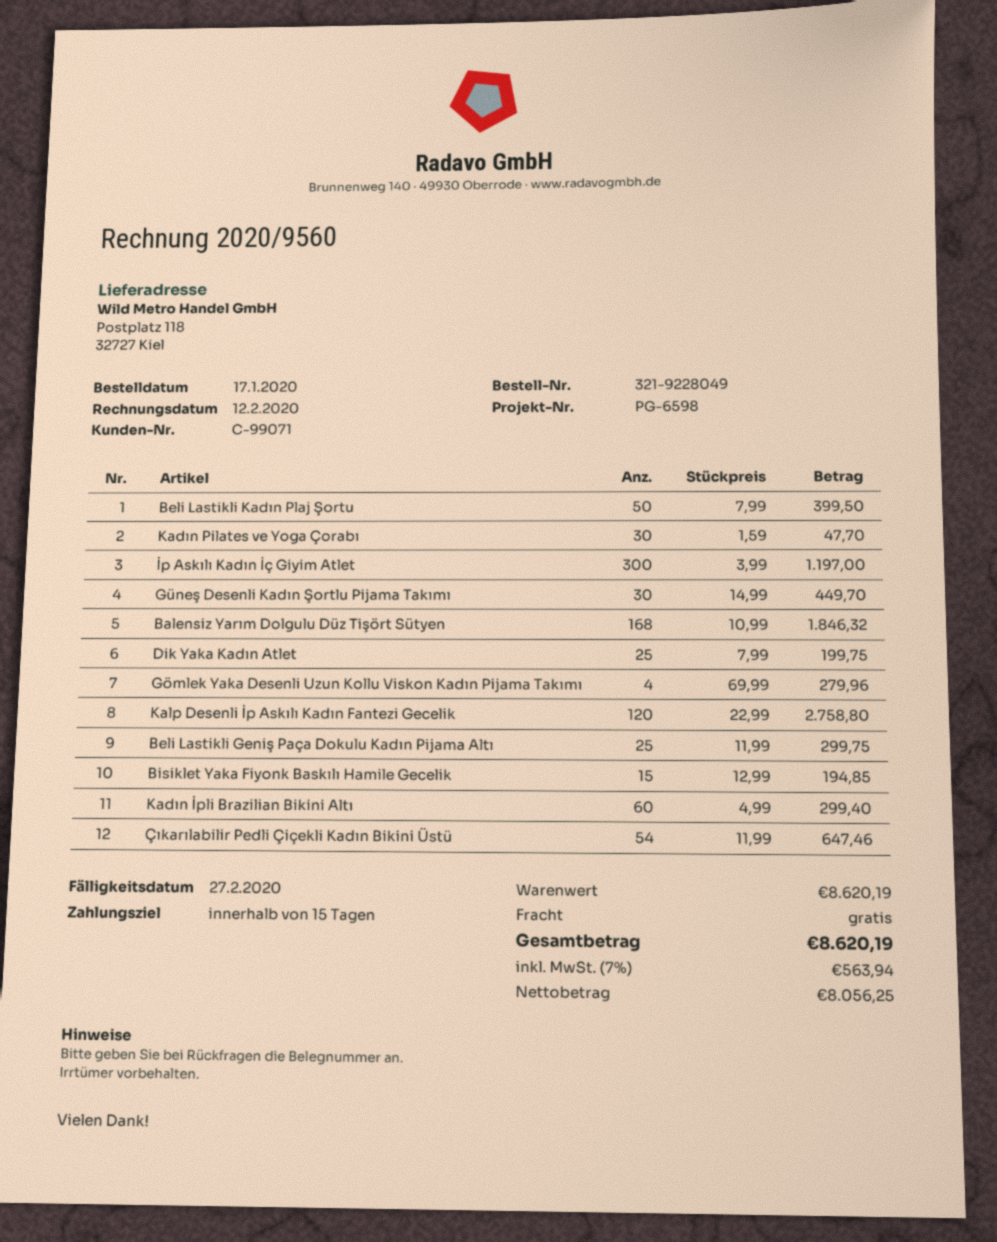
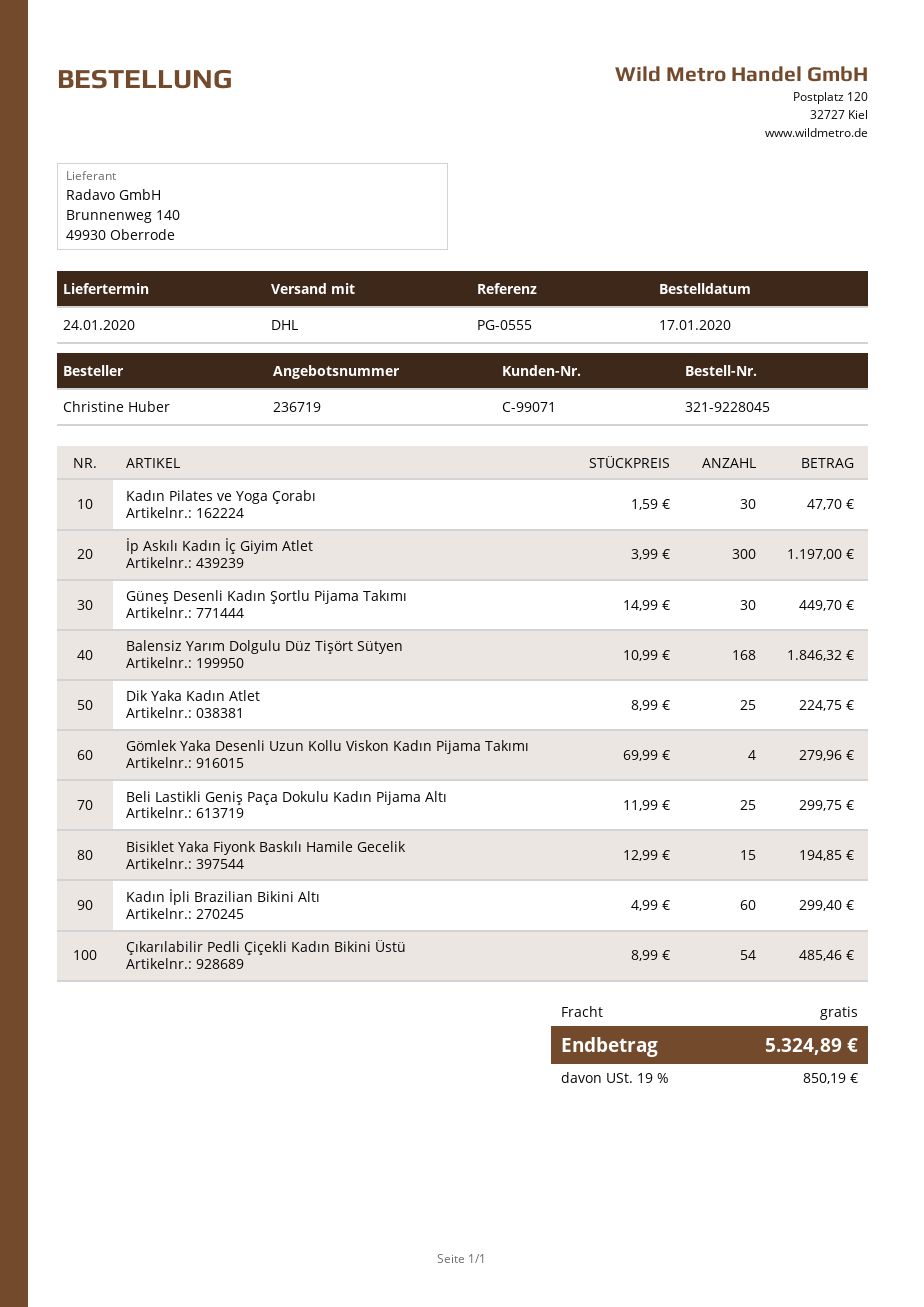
order number: 321-9228049 -> 321-9228045
reference: PG-6598 -> PG-0555
Beli Lastikli Kadın Plaj Şortu: 50 x 7.99 = 399.50 -> none
Dik Yaka Kadın Atlet: 25 x 7.99 = 199.75 -> 25 x 8.99 = 224.75
Kalp Desenli İp Askılı Kadın Fantezi Gecelik: 120 x 22.99 = 2758.80 -> none
Çıkarılabilir Pedli Çiçekli Kadın Bikini Üstü: 54 x 11.99 = 647.46 -> 54 x 8.99 = 485.46
tax: 7% = 563.94 -> 19% = 850.19
total: 8620.19 -> 5324.89

